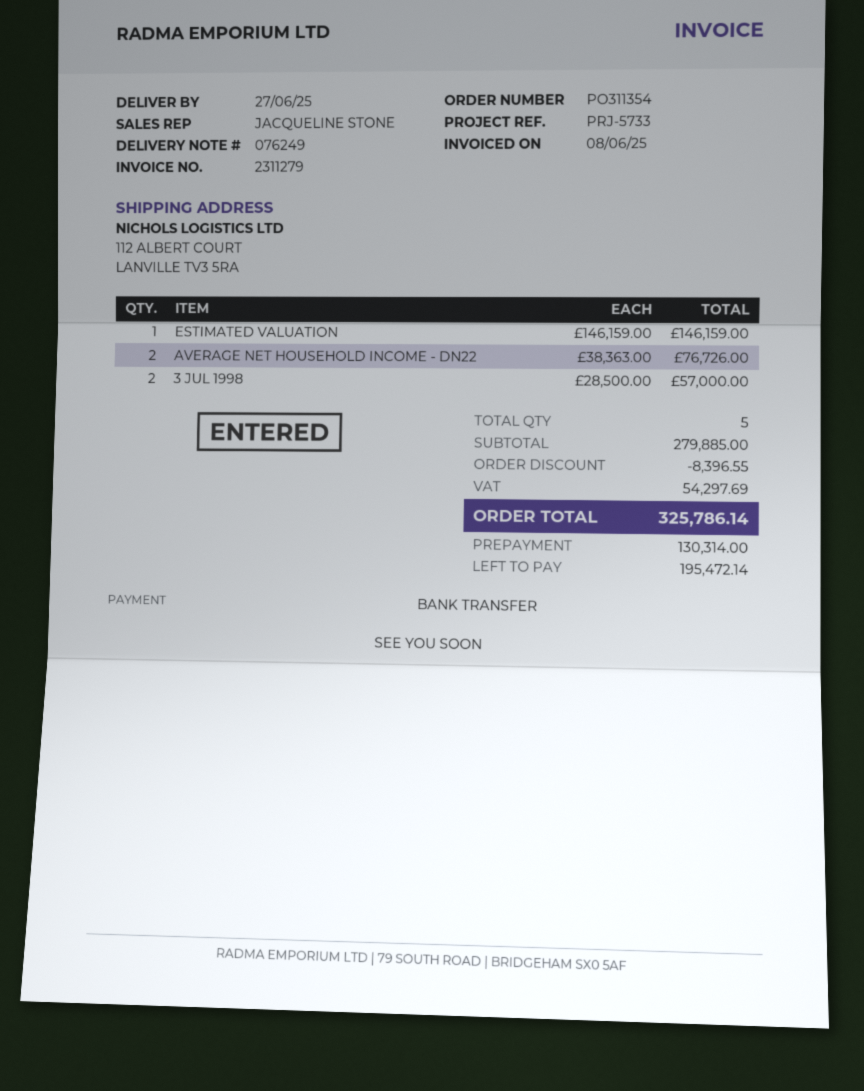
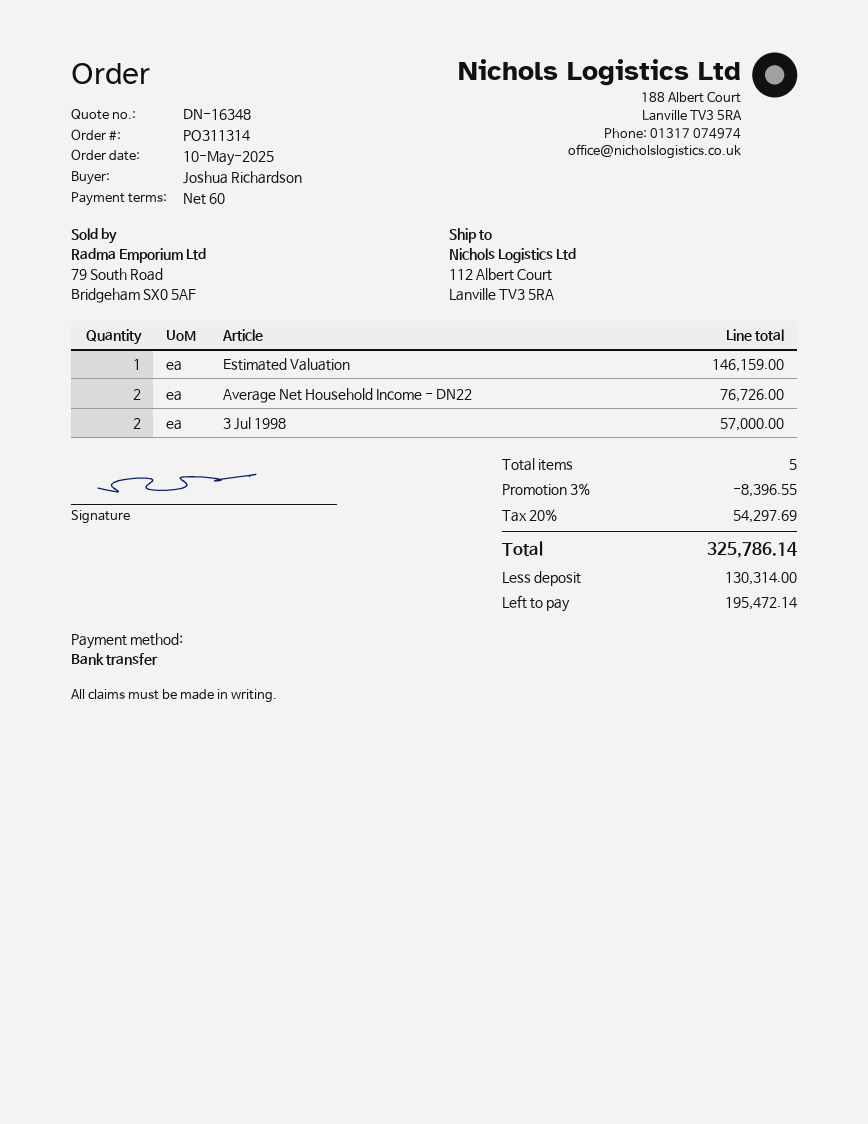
order number: PO311354 -> PO311314

